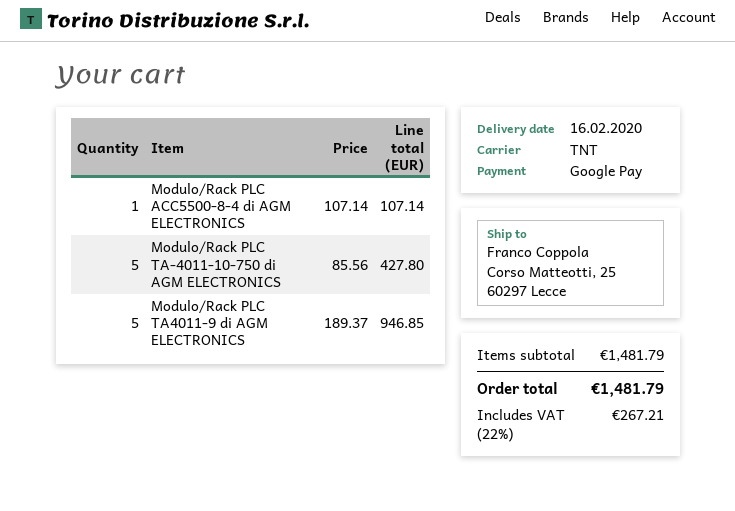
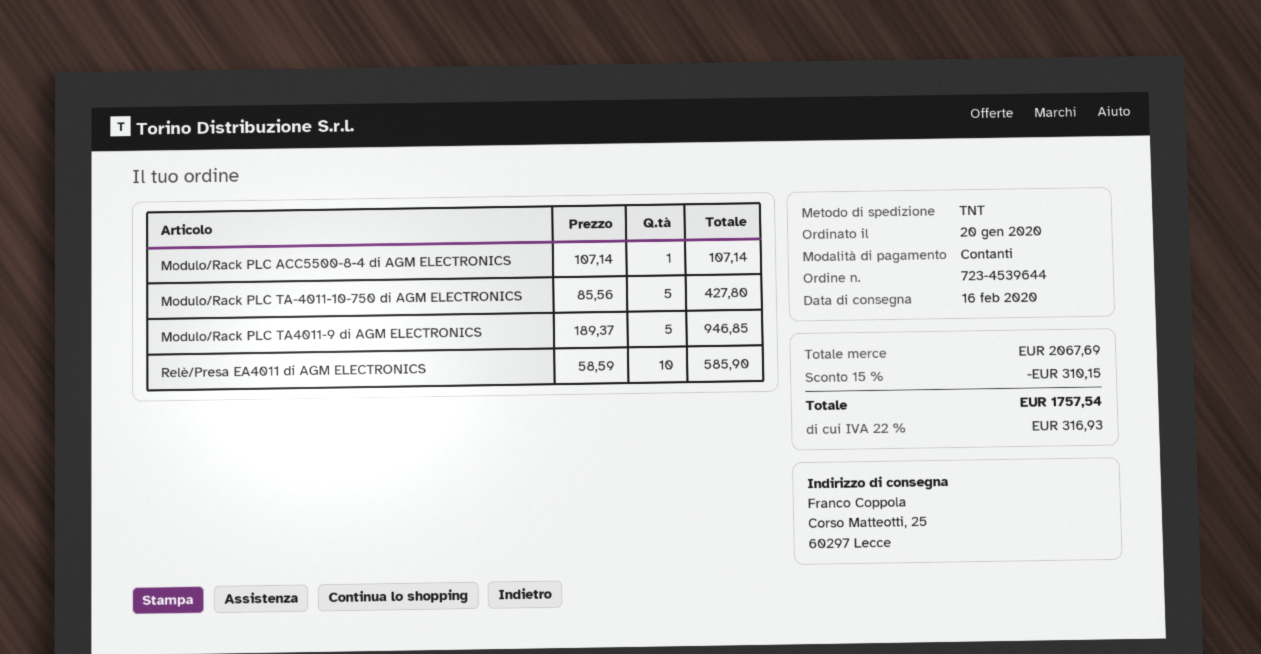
payment method: Google Pay -> cash
Relè/Presa EA4011 di AGM ELECTRONICS: none -> 10 x 58.59 = 585.90
subtotal: 1481.79 -> 2067.69
discount: none -> 15% = 310.15
tax: 22% = 267.21 -> 22% = 316.93
total: 1481.79 -> 1757.54

